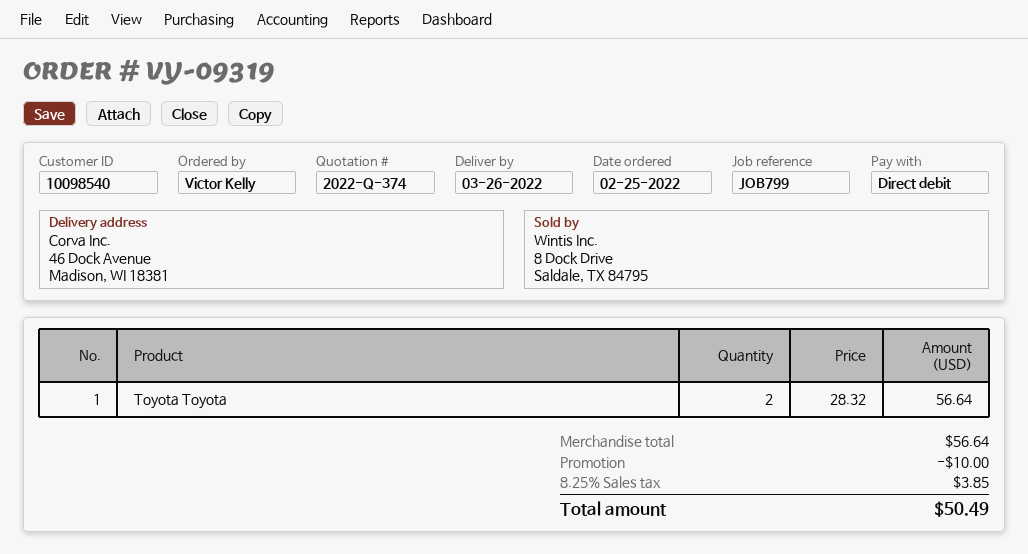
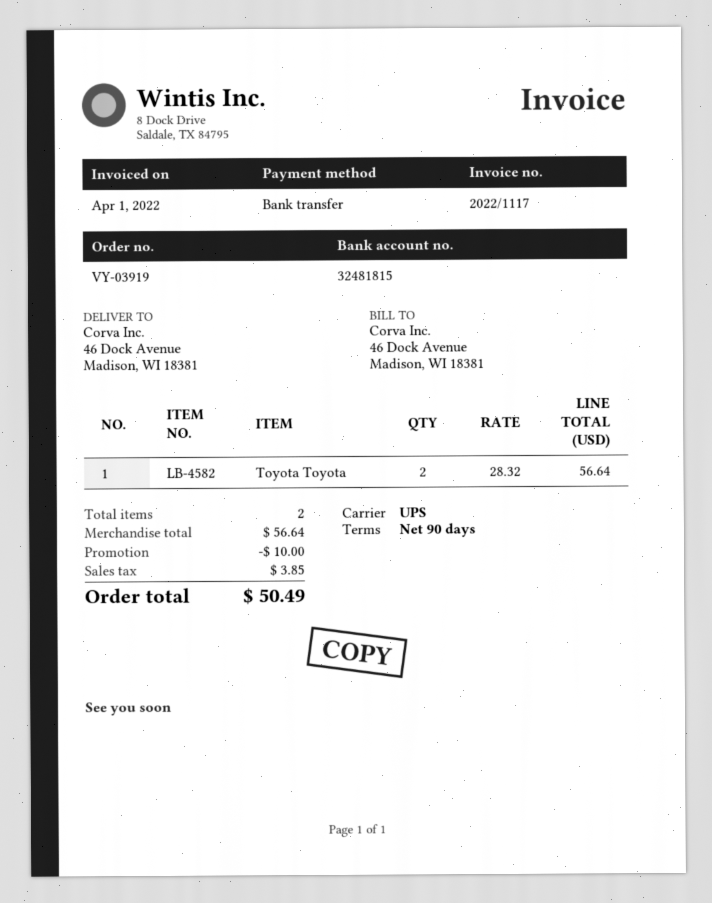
order number: VY-09319 -> VY-03919
payment method: direct debit -> bank transfer

